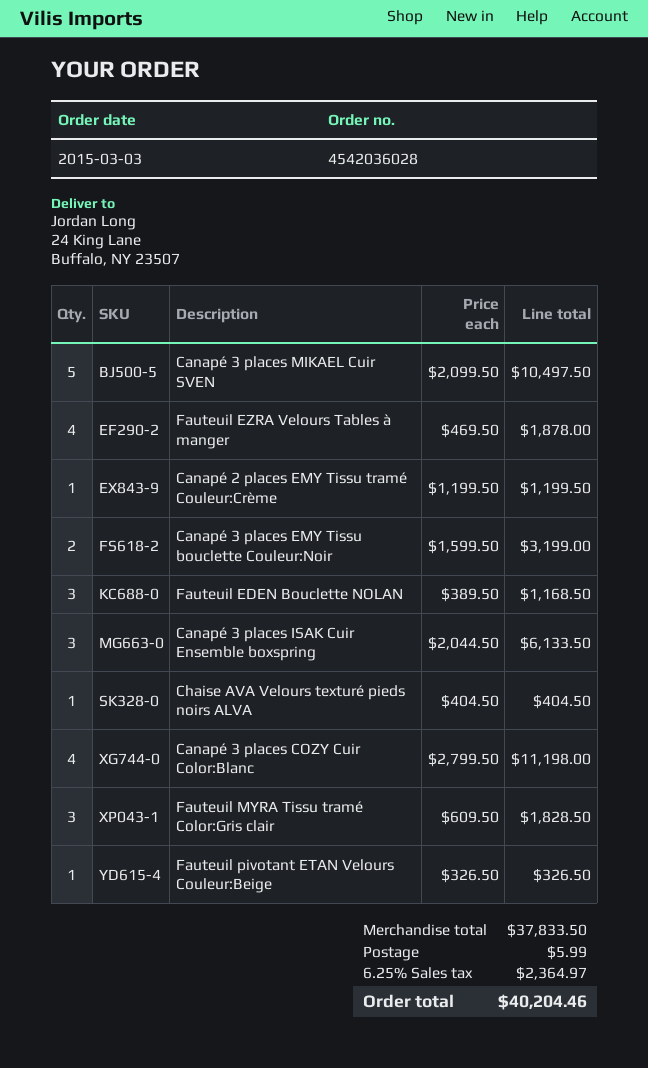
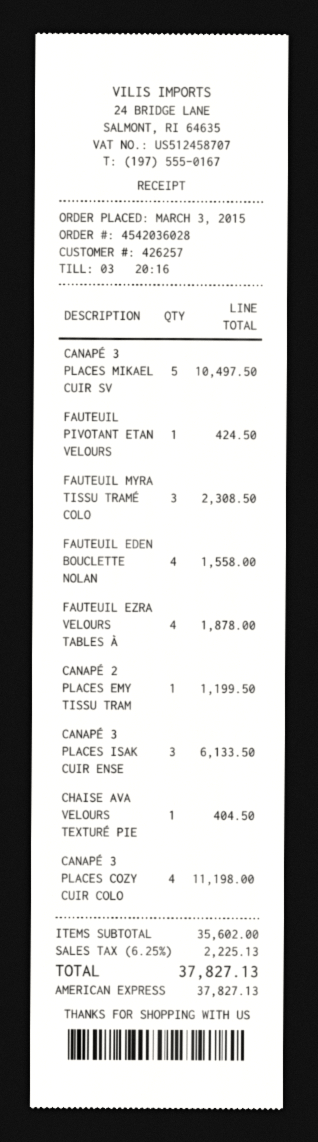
Canapé 3 places EMY Tissu bouclette Couleur:Noir: 2 for 3199.00 -> none
Fauteuil EDEN Bouclette NOLAN: 3 for 1168.50 -> 4 for 1558.00
Fauteuil MYRA Tissu tramé Color:Gris clair: 3 for 1828.50 -> 3 for 2308.50
Fauteuil pivotant ETAN Velours Couleur:Beige: 1 for 326.50 -> 1 for 424.50
subtotal: 37833.50 -> 35602.00
shipping: 5.99 -> none
tax: 6.25% = 2364.97 -> 6.25% = 2225.13
total: 40204.46 -> 37827.13

